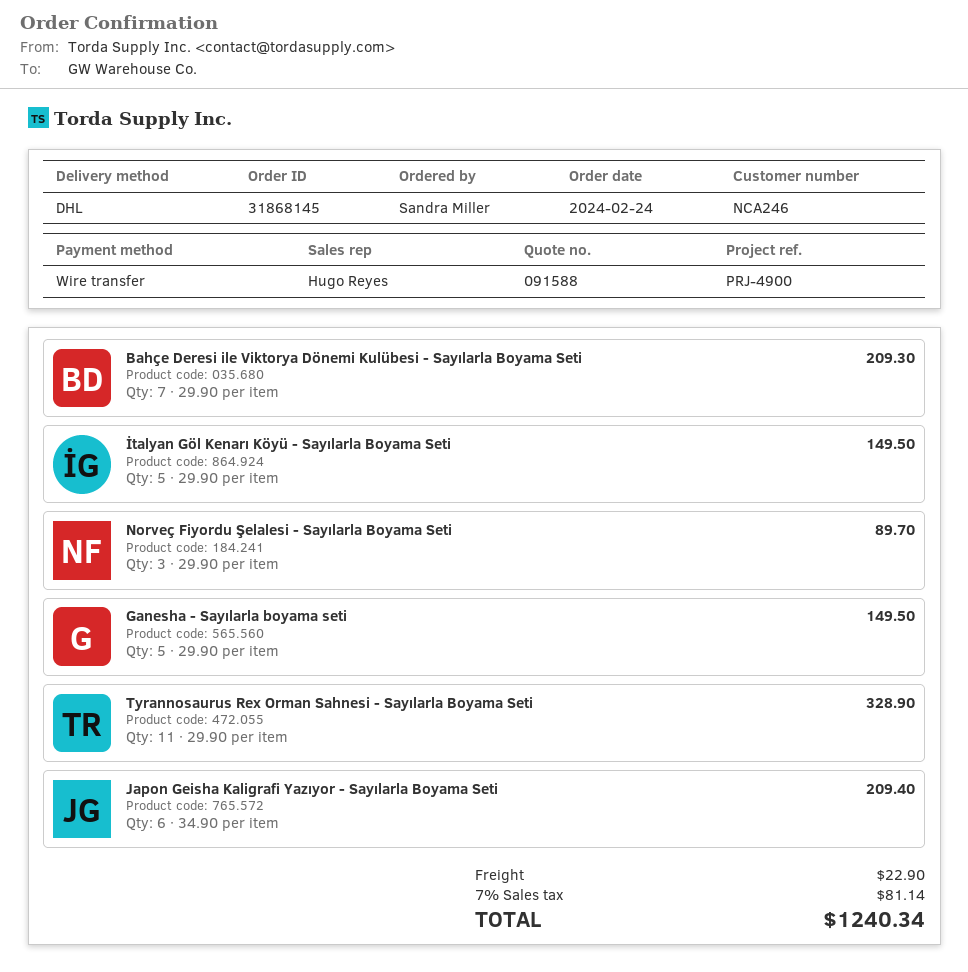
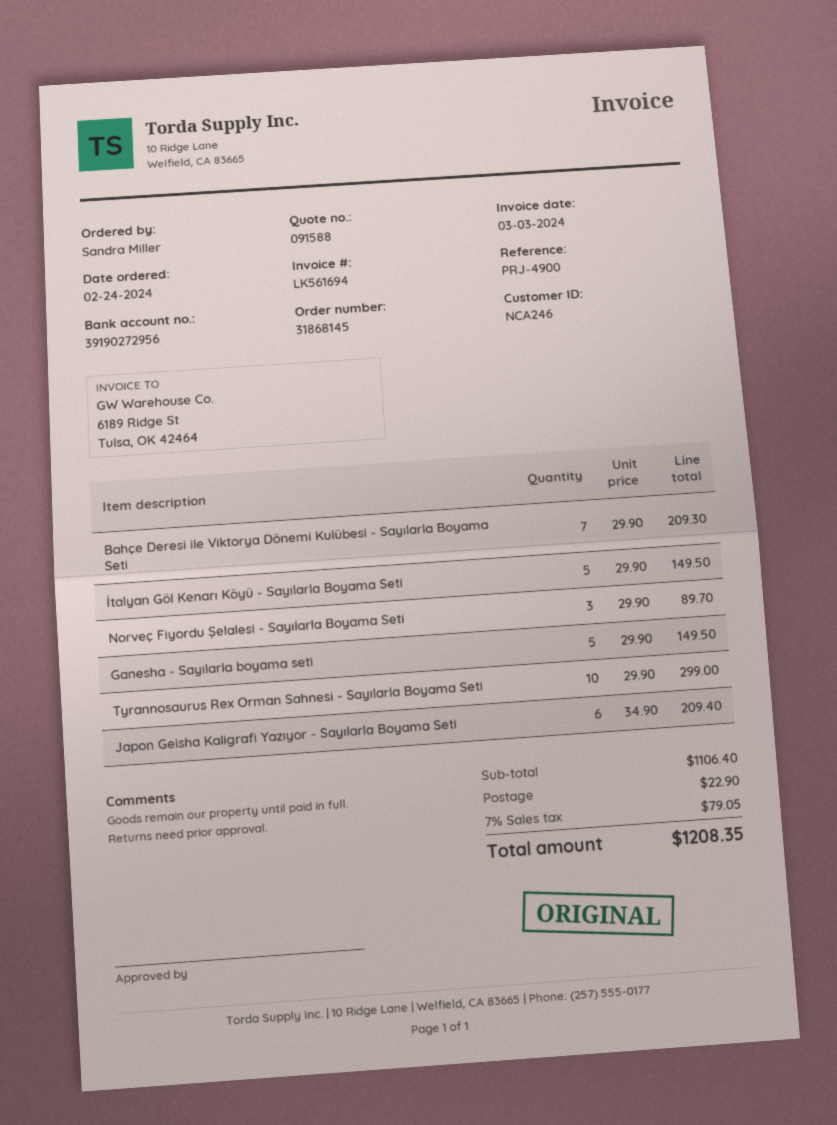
Tyrannosaurus Rex Orman Sahnesi - Sayılarla Boyama Seti: 11 x 29.90 = 328.90 -> 10 x 29.90 = 299.00
tax: 7% = 81.14 -> 7% = 79.05
total: 1240.34 -> 1208.35

